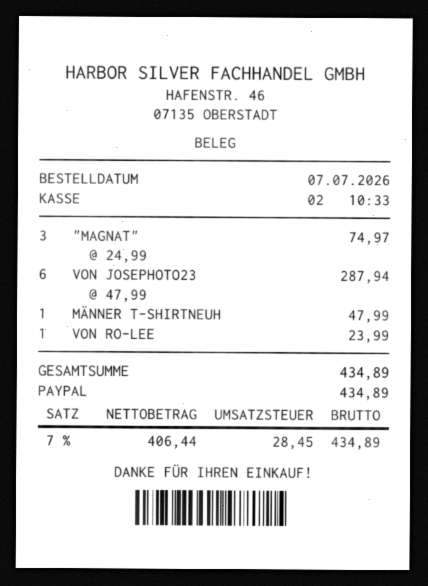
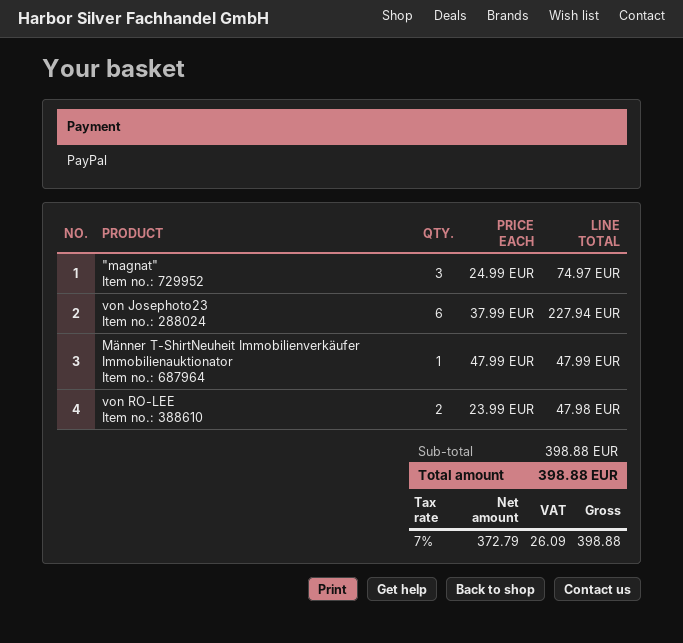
VON JOSEPHOTO23: 6 x 47.99 = 287.94 -> 6 x 37.99 = 227.94
VON RO-LEE: 1 x 23.99 = 23.99 -> 2 x 23.99 = 47.98
net: 406.44 -> 372.79
tax: 7% = 28.45 -> 7% = 26.09
total: 434.89 -> 398.88

